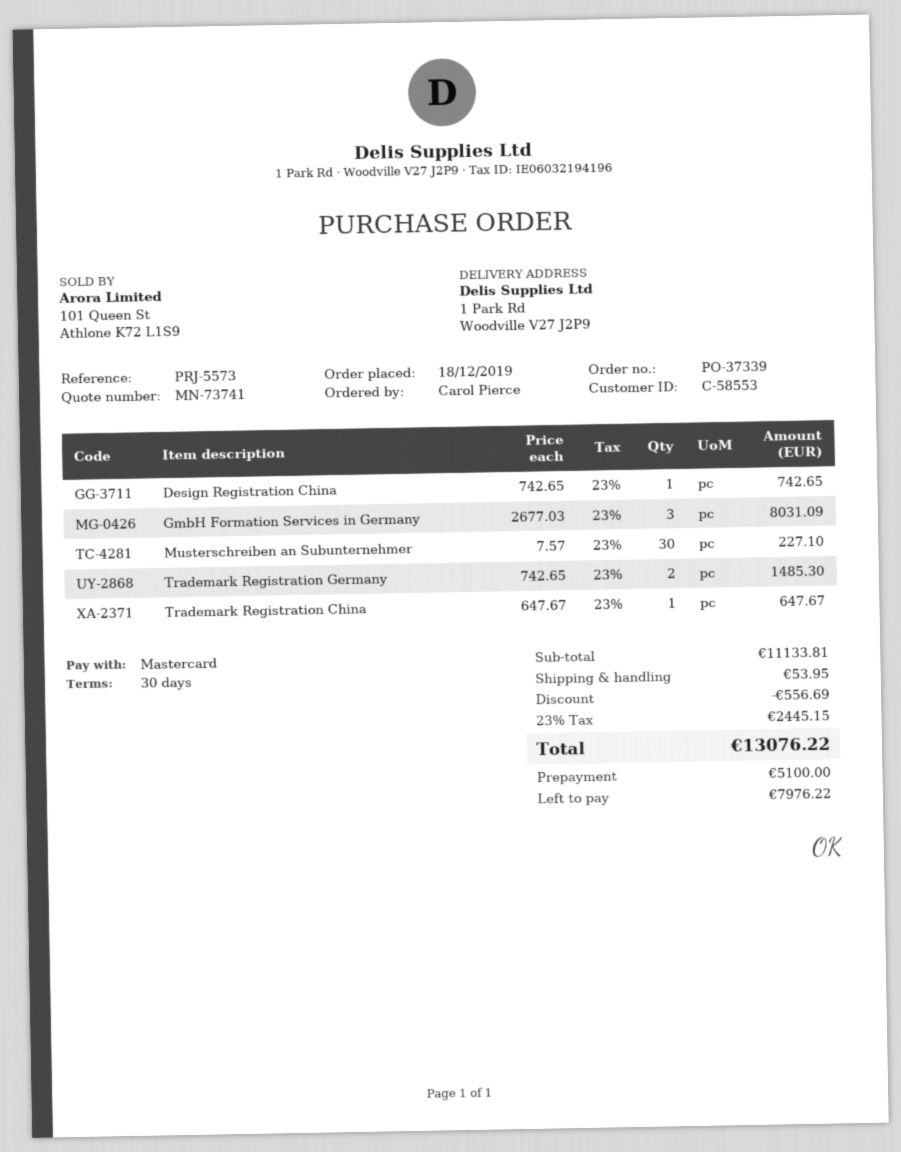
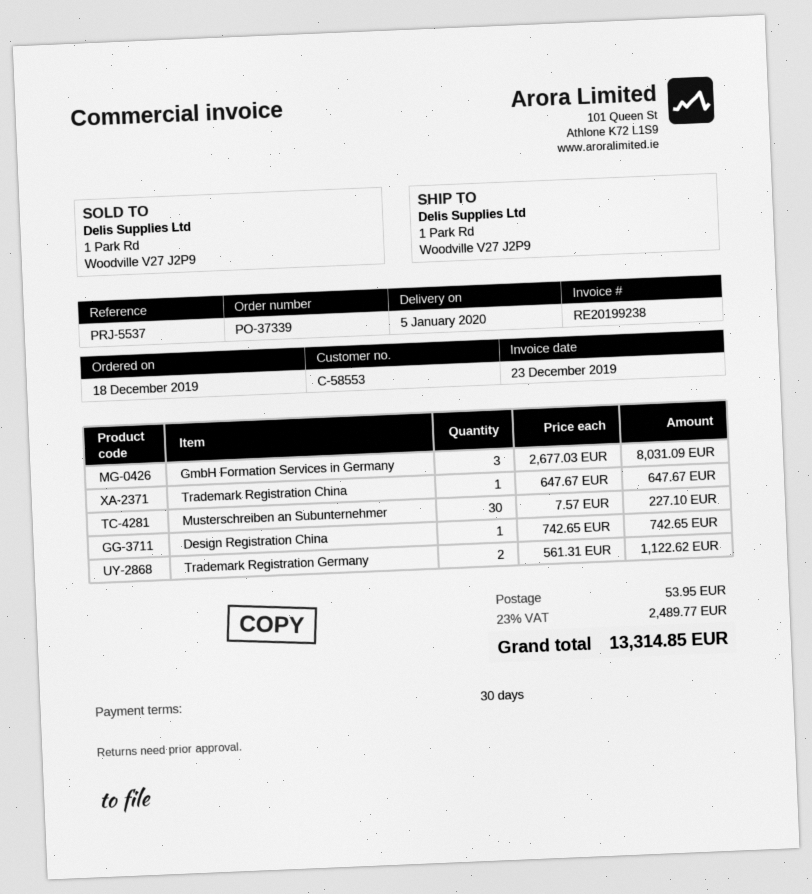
reference: PRJ-5573 -> PRJ-5537
Trademark Registration Germany: 2 x 742.65 = 1485.30 -> 2 x 561.31 = 1122.62
discount: 556.69 -> none
tax: 23% = 2445.15 -> 23% = 2489.77
total: 13076.22 -> 13314.85

